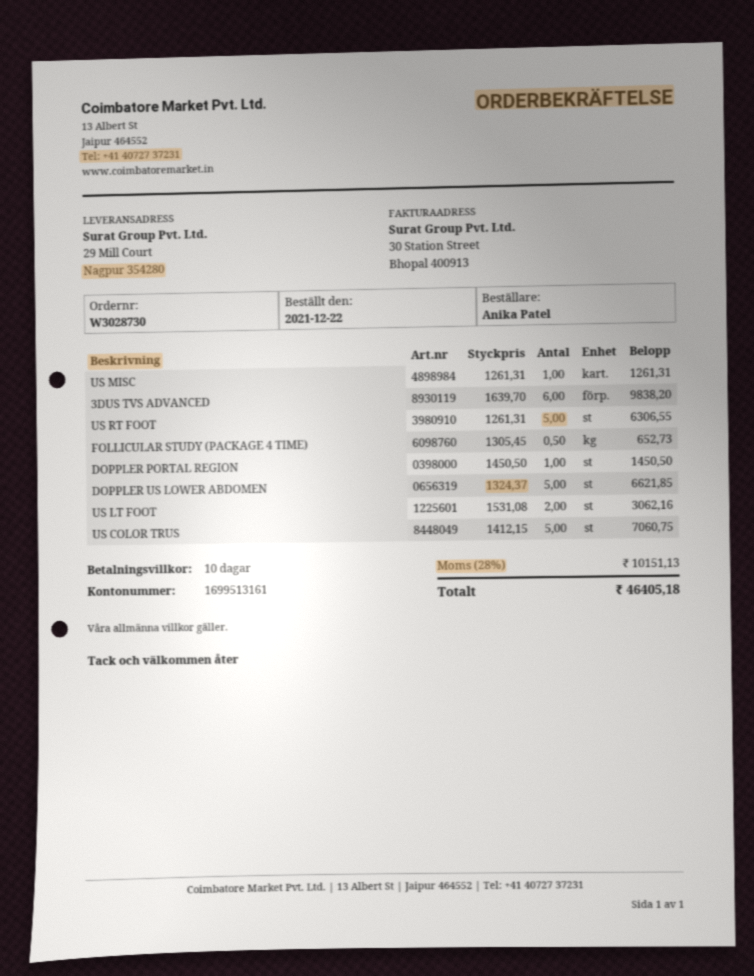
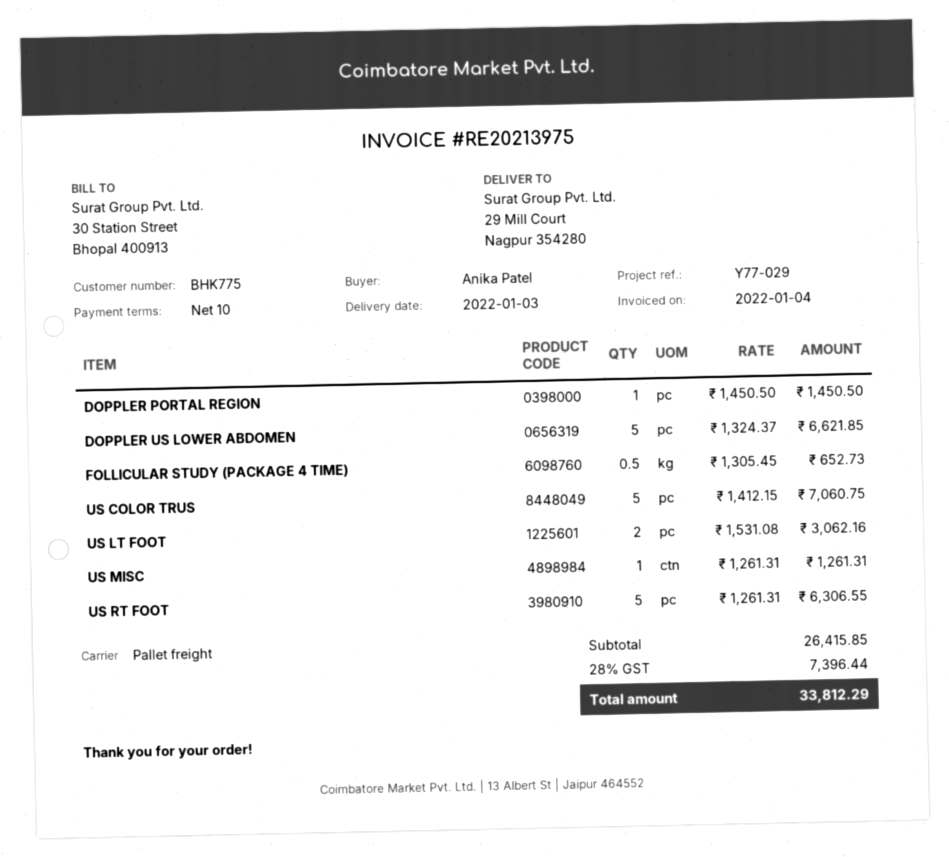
3DUS TVS ADVANCED: 6 x 1639.70 = 9838.20 -> none
tax: 28% = 10151.13 -> 28% = 7396.44
total: 46405.18 -> 33812.29

